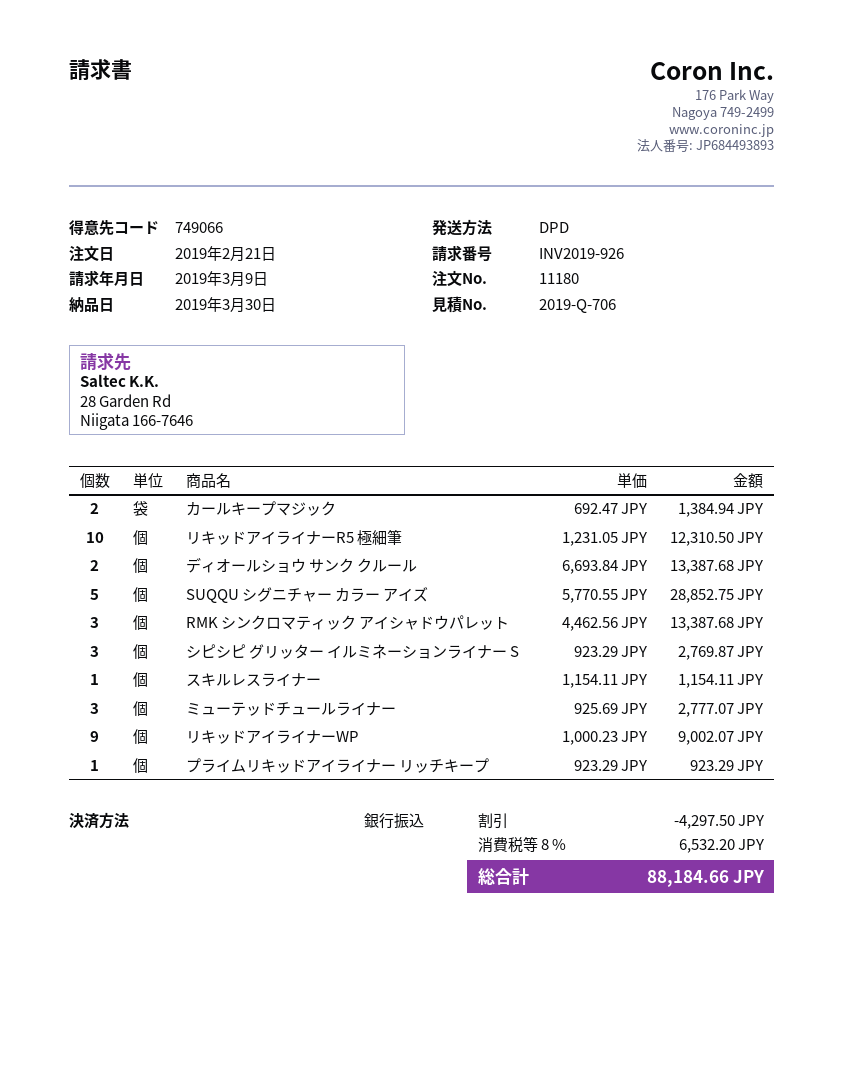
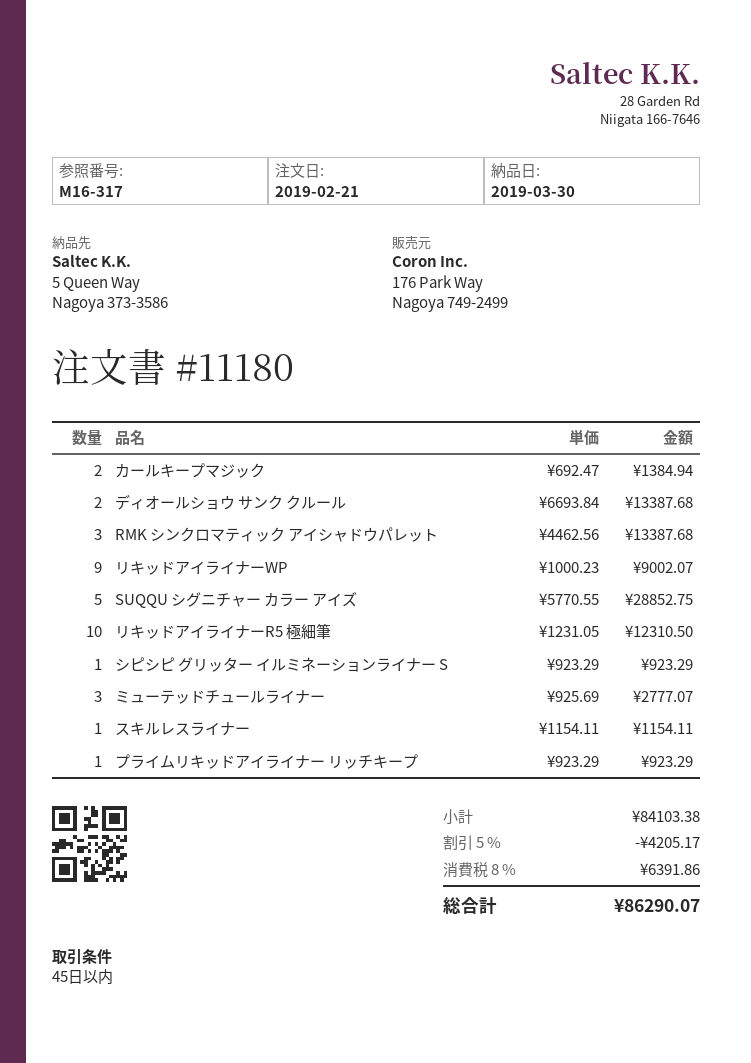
シピシピ グリッター イルミネーションライナー S: 3 x 923.29 = 2769.87 -> 1 x 923.29 = 923.29
discount: 4297.50 -> 4205.17
tax: 8% = 6532.20 -> 8% = 6391.86
total: 88184.66 -> 86290.07

